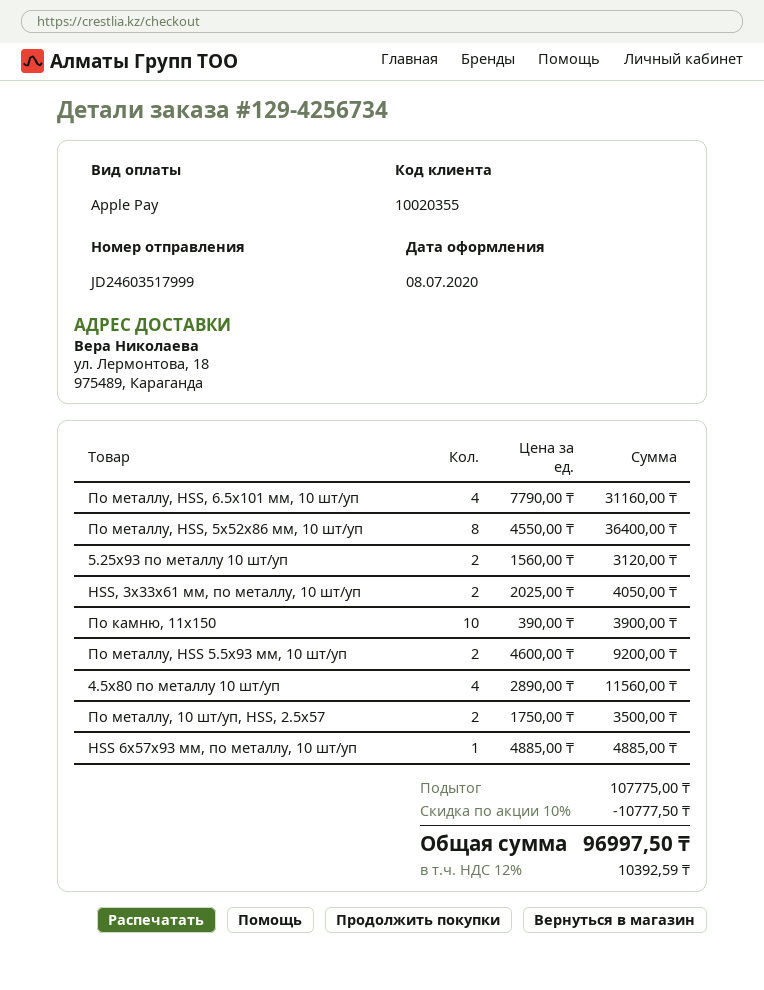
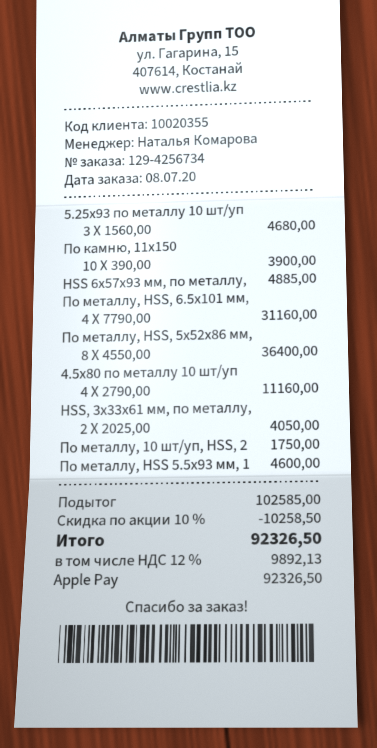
5.25x93 по металлу 10 шт/уп: 2 x 1560.00 = 3120.00 -> 3 x 1560.00 = 4680.00
По металлу, HSS 5.5x93 мм, 10 шт/уп: 2 x 4600.00 = 9200.00 -> 1 x 4600.00 = 4600.00
4.5x80 по металлу 10 шт/уп: 4 x 2890.00 = 11560.00 -> 4 x 2790.00 = 11160.00
По металлу, 10 шт/уп, HSS, 2.5x57: 2 x 1750.00 = 3500.00 -> 1 x 1750.00 = 1750.00
subtotal: 107775.00 -> 102585.00
discount: 10% = 10777.50 -> 10% = 10258.50
tax: 12% = 10392.59 -> 12% = 9892.13
total: 96997.50 -> 92326.50

